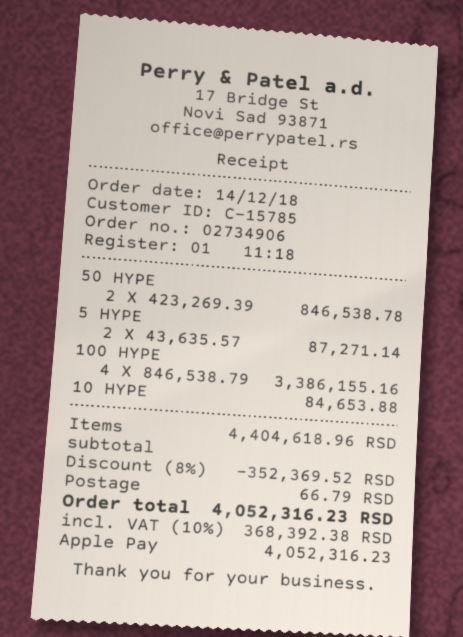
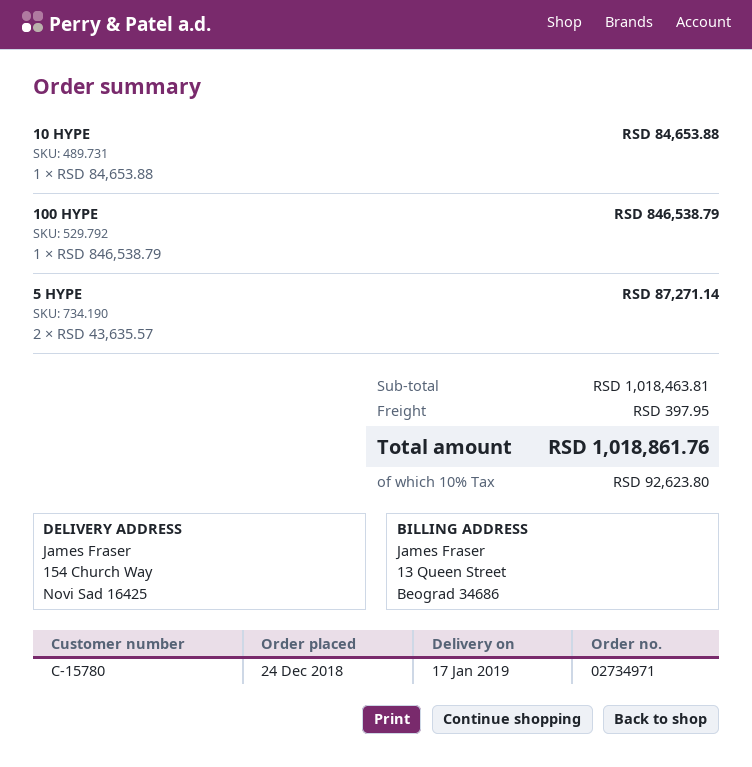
order number: 02734906 -> 02734971
order date: 2018-12-14 -> 2018-12-24
customer number: C-15785 -> C-15780
50 HYPE: 2 x 423269.39 = 846538.78 -> none
100 HYPE: 4 x 846538.79 = 3386155.16 -> 1 x 846538.79 = 846538.79
subtotal: 4404618.96 -> 1018463.81
discount: 8% = 352369.52 -> none
shipping: 66.79 -> 397.95
tax: 10% = 368392.38 -> 10% = 92623.80
total: 4052316.23 -> 1018861.76

